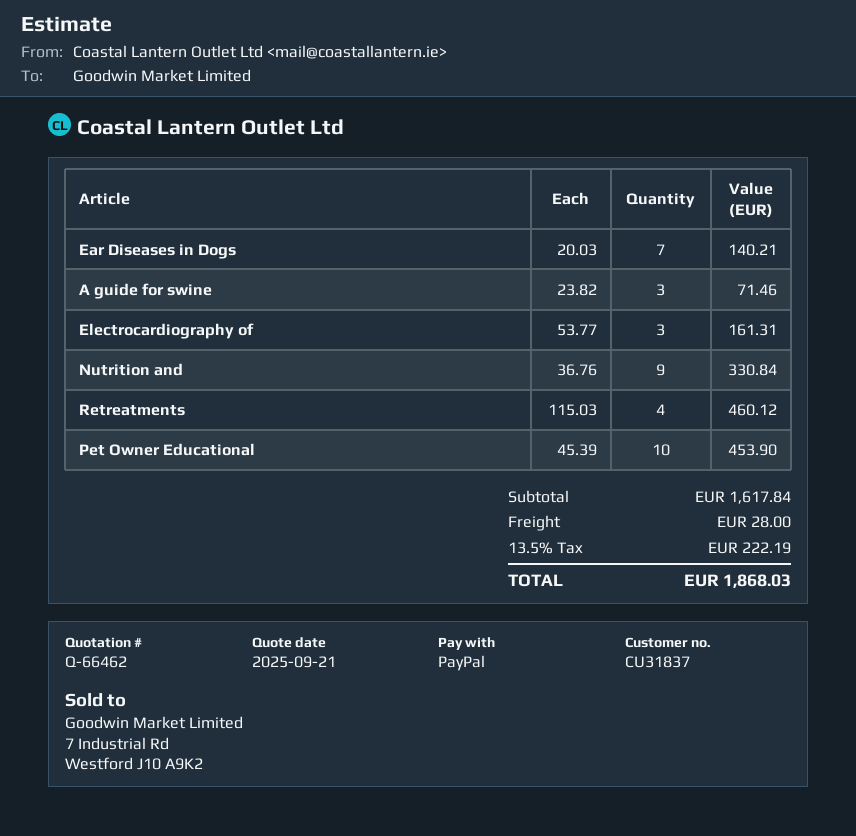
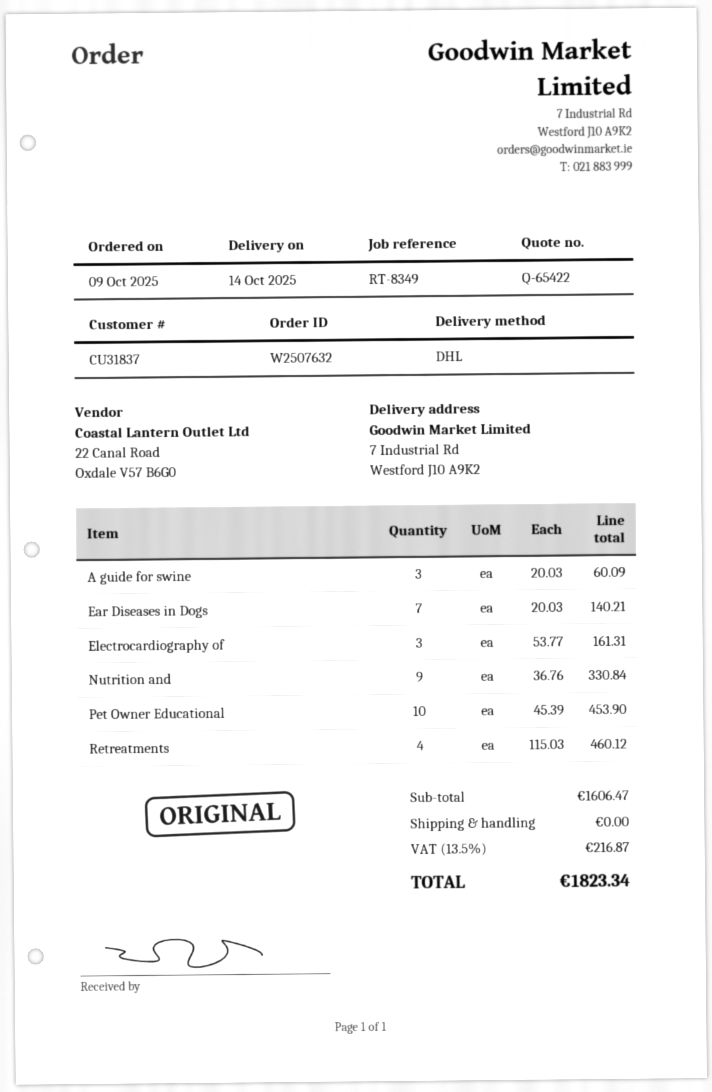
quote number: Q-66462 -> Q-65422
A guide for swine: 3 x 23.82 = 71.46 -> 3 x 20.03 = 60.09
subtotal: 1617.84 -> 1606.47
shipping: 28.00 -> 0.00
tax: 13.5% = 222.19 -> 13.5% = 216.87
total: 1868.03 -> 1823.34

